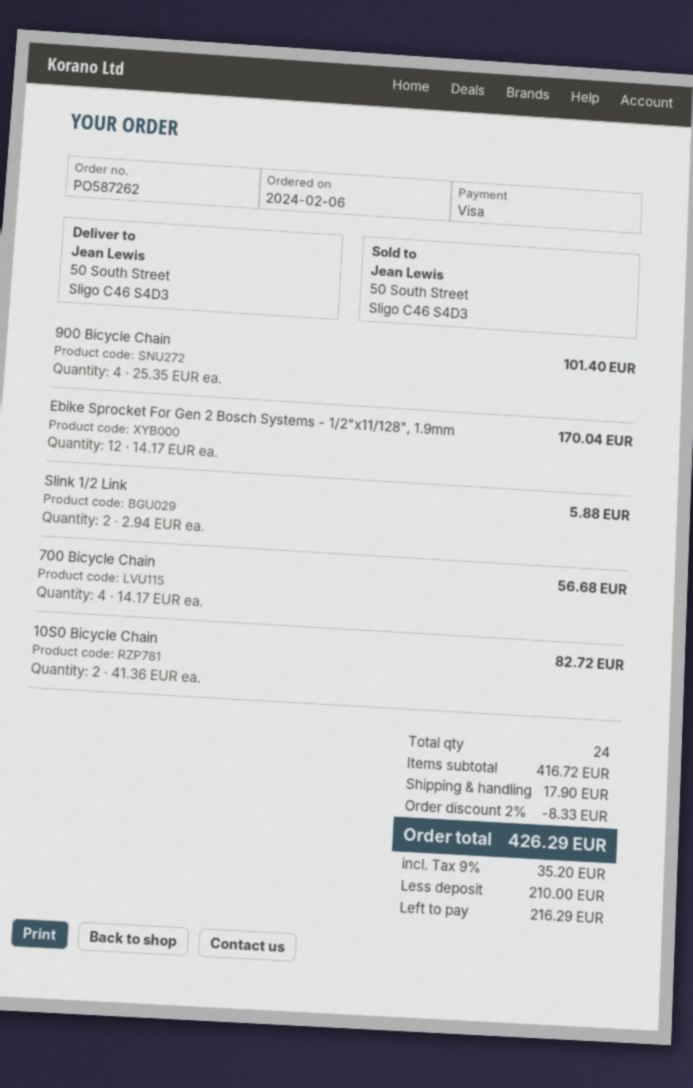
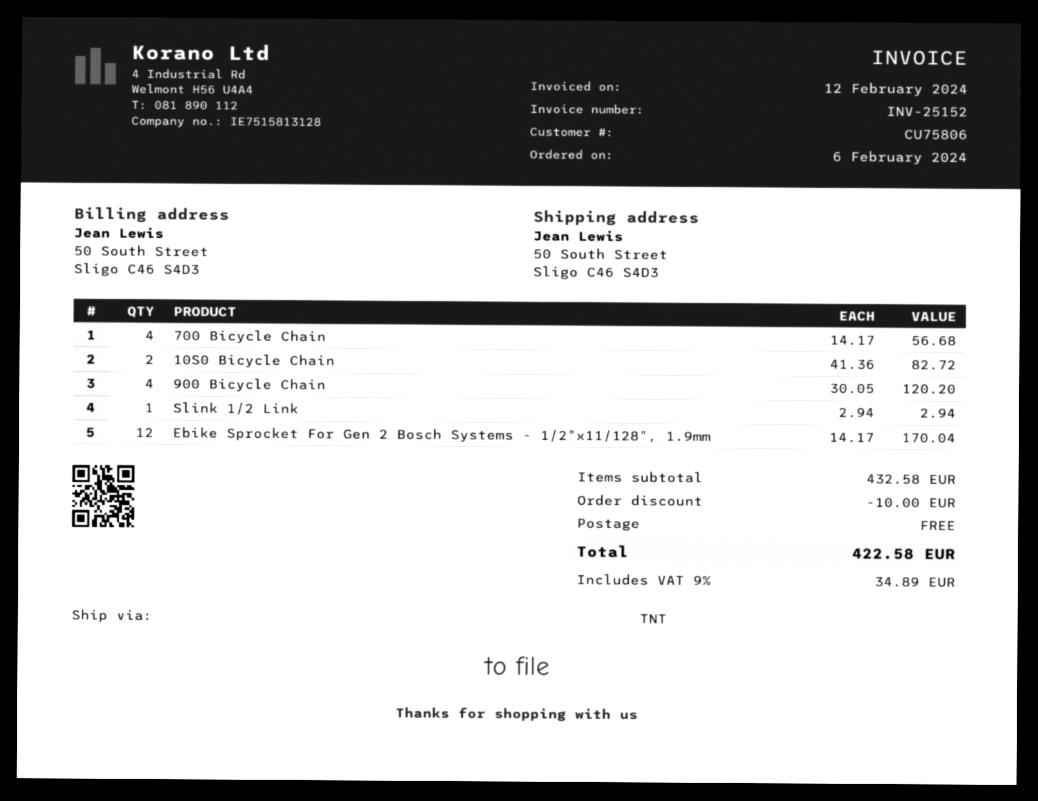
900 Bicycle Chain: 4 x 25.35 = 101.40 -> 4 x 30.05 = 120.20
Slink 1/2 Link: 2 x 2.94 = 5.88 -> 1 x 2.94 = 2.94
subtotal: 416.72 -> 432.58
discount: 8.33 -> 10.00
shipping: 17.90 -> 0.00
tax: 9% = 35.20 -> 9% = 34.89
total: 426.29 -> 422.58

